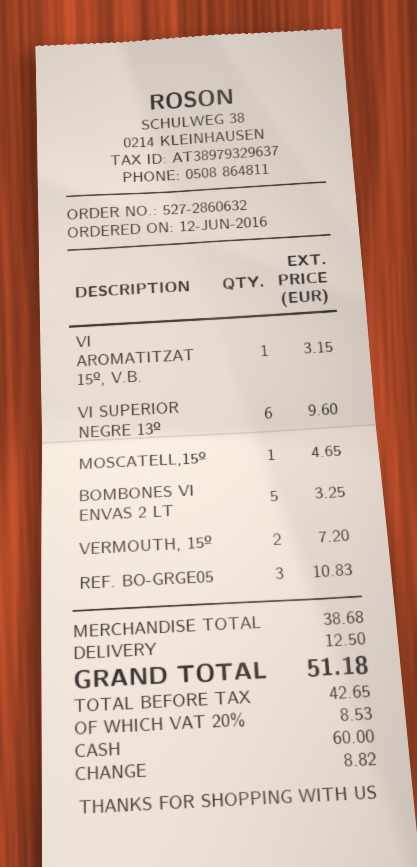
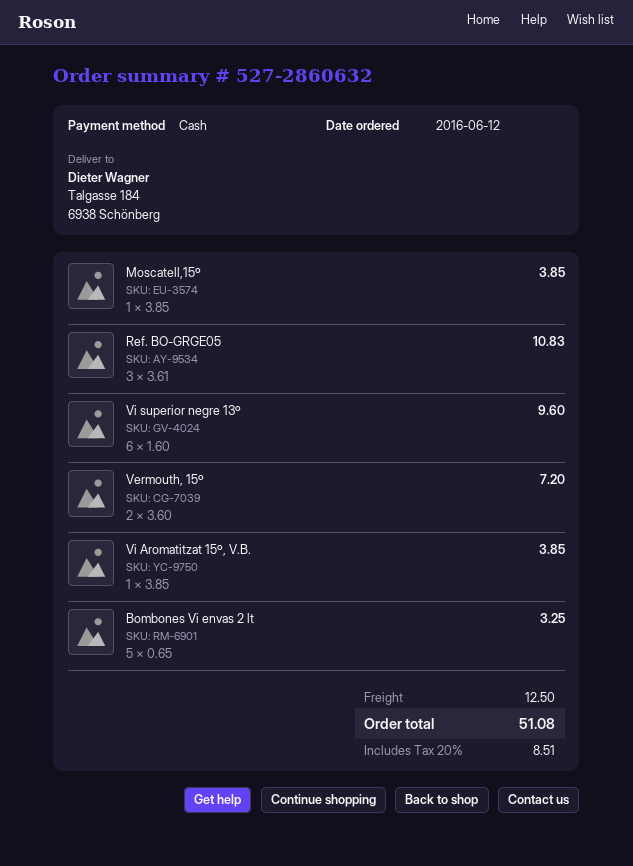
VI AROMATITZAT 15º, V.B.: 1 for 3.15 -> 1 for 3.85
MOSCATELL,15º: 1 for 4.65 -> 1 for 3.85
tax: 20% = 8.53 -> 20% = 8.51
total: 51.18 -> 51.08

